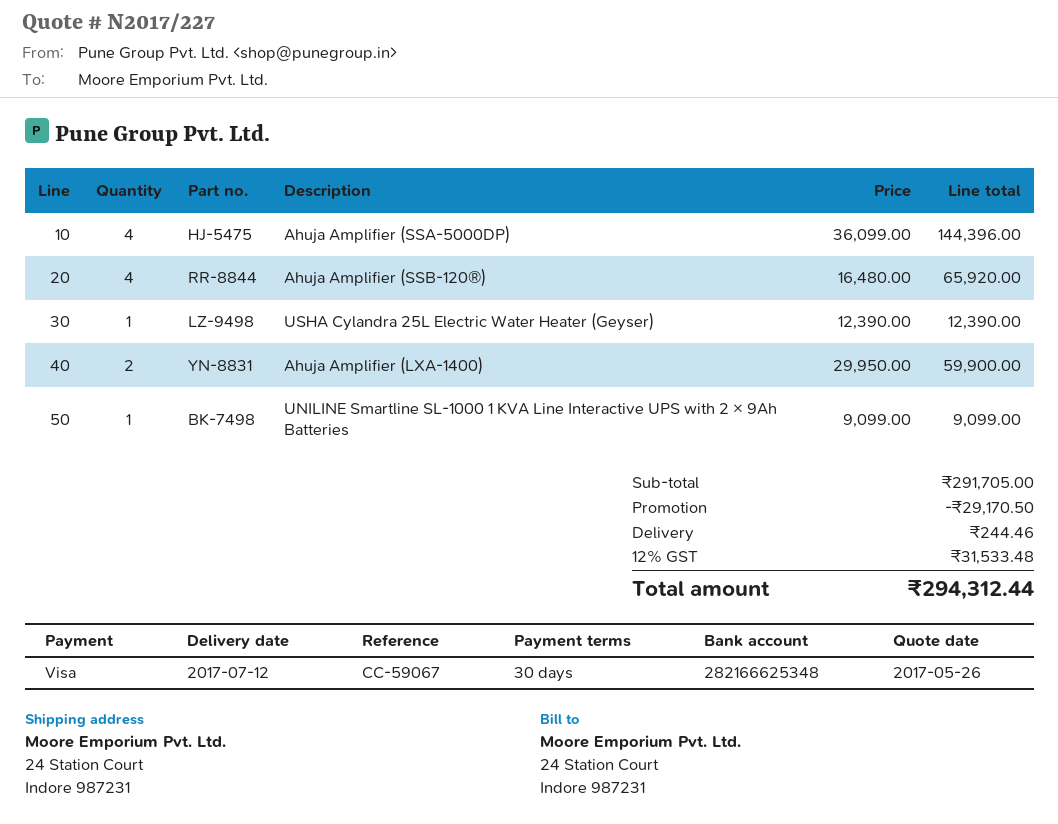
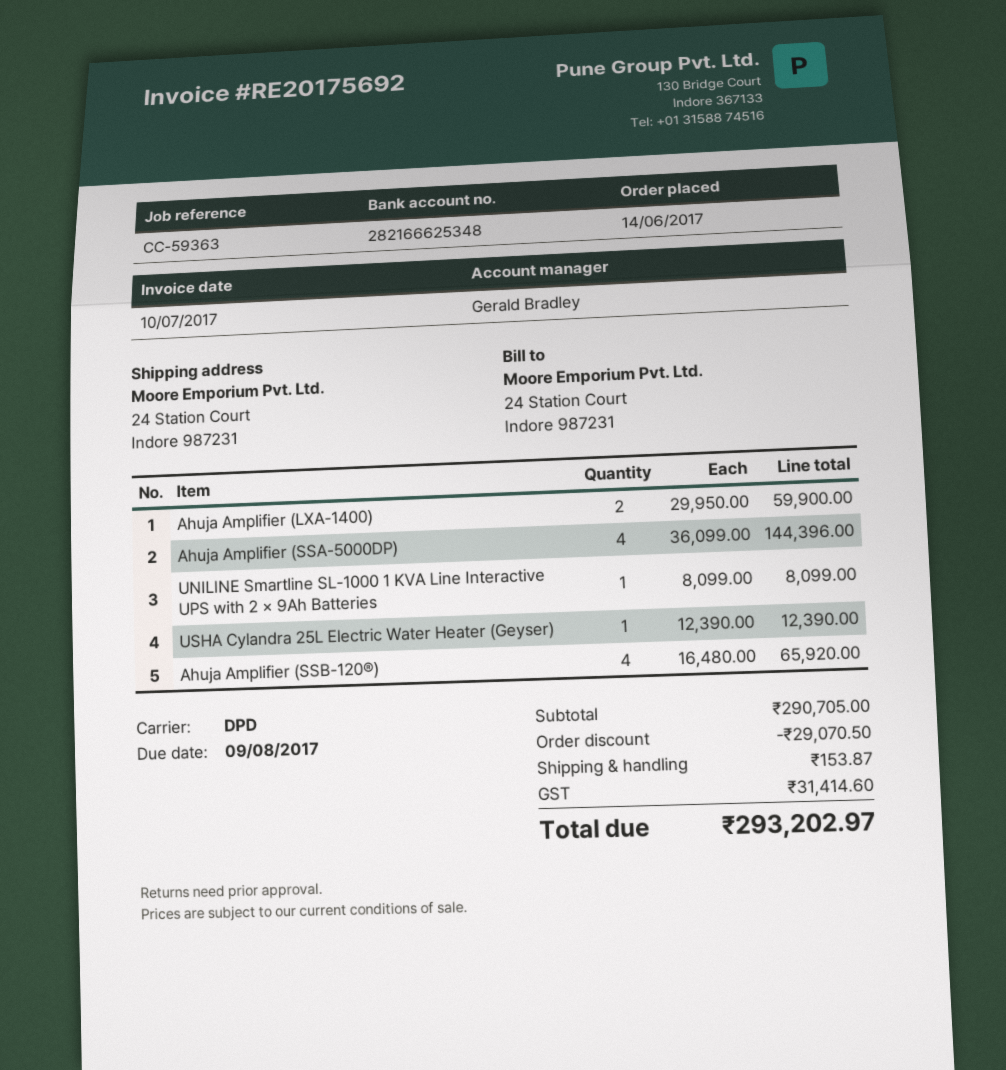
reference: CC-59067 -> CC-59363
UNILINE Smartline SL-1000 1 KVA Line Interactive UPS with 2 × 9Ah Batteries: 1 x 9099.00 = 9099.00 -> 1 x 8099.00 = 8099.00
subtotal: 291705.00 -> 290705.00
discount: 29170.50 -> 29070.50
shipping: 244.46 -> 153.87
tax: 31533.48 -> 31414.60
total: 294312.44 -> 293202.97

